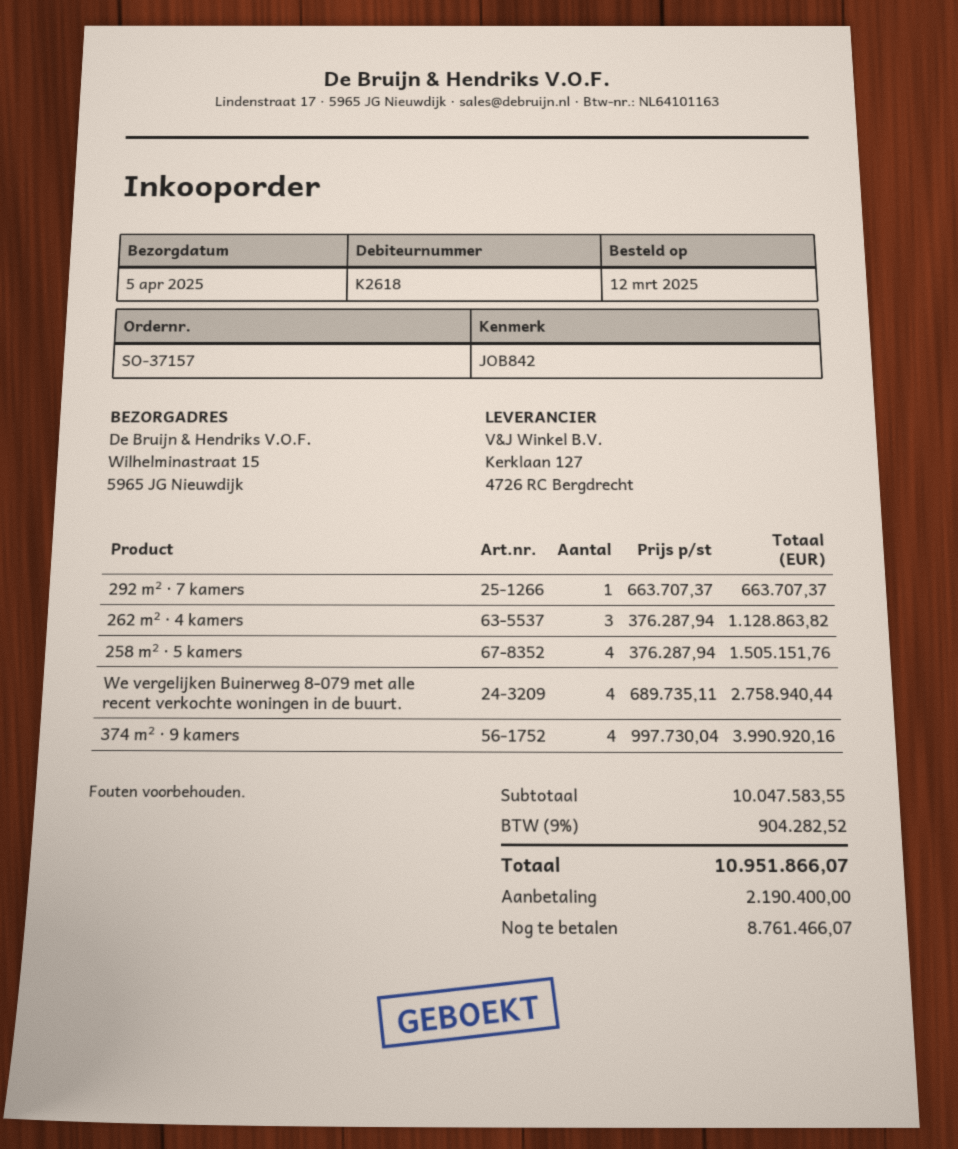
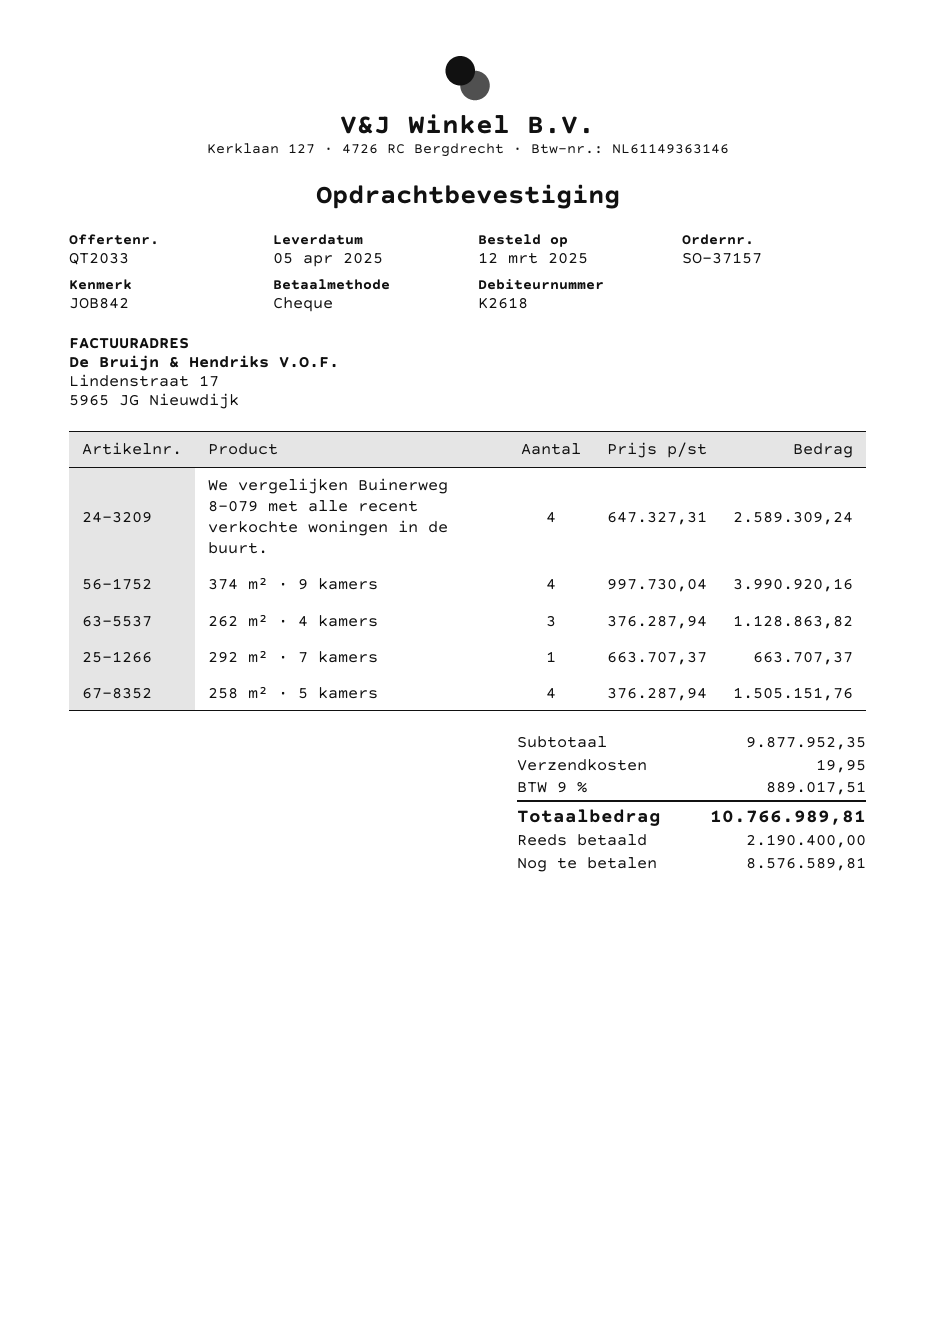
We vergelijken Buinerweg 8-079 met alle recent verkochte woningen in de buurt.: 4 x 689735.11 = 2758940.44 -> 4 x 647327.31 = 2589309.24
subtotal: 10047583.55 -> 9877952.35
shipping: none -> 19.95
tax: 9% = 904282.52 -> 9% = 889017.51
total: 10951866.07 -> 10766989.81
balance: 8761466.07 -> 8576589.81

